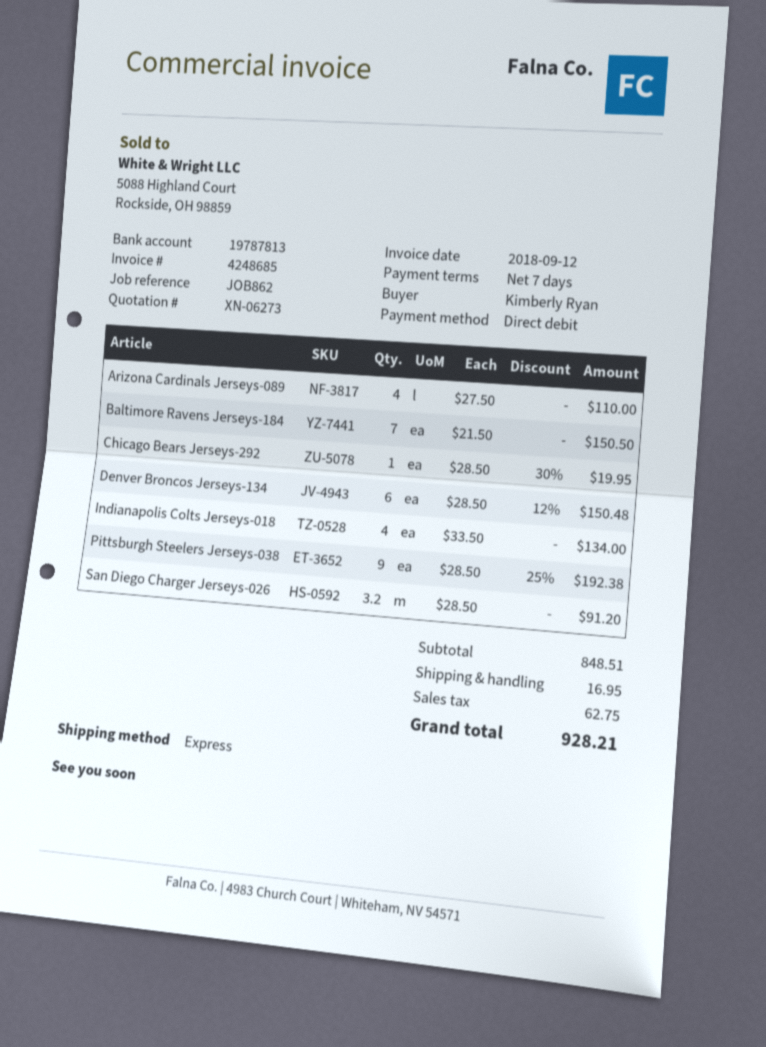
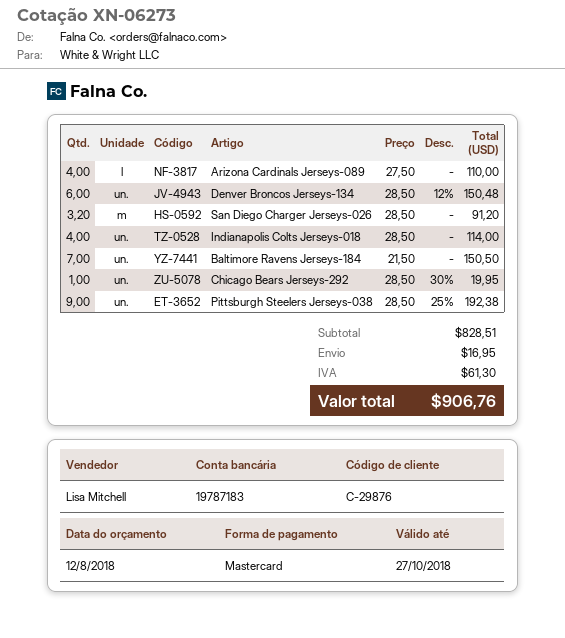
payment method: direct debit -> Mastercard
bank account: 19787813 -> 19787183
Indianapolis Colts Jerseys-018: 4 x 33.50 = 134.00 -> 4 x 28.50 = 114.00
subtotal: 848.51 -> 828.51
tax: 62.75 -> 61.30
total: 928.21 -> 906.76

